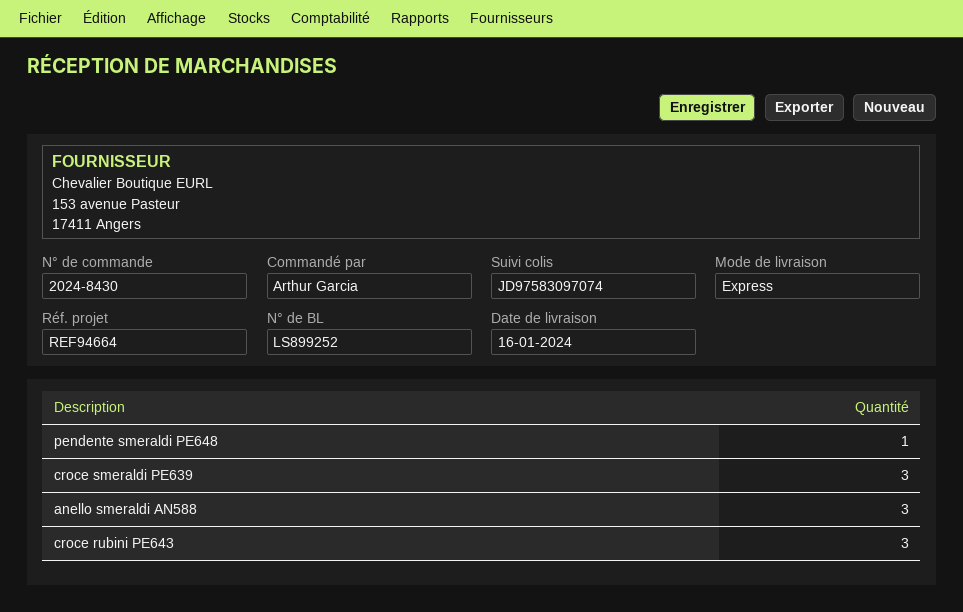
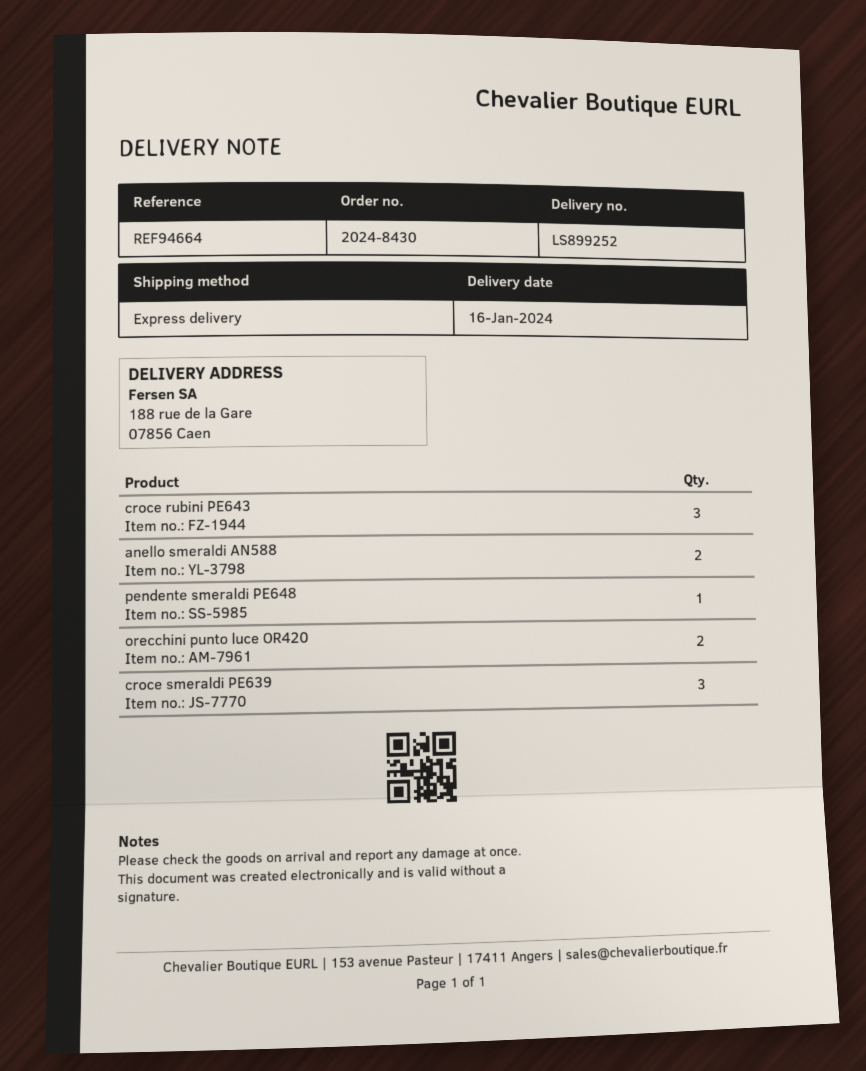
anello smeraldi AN588: 3 -> 2
orecchini punto luce OR420: none -> 2

